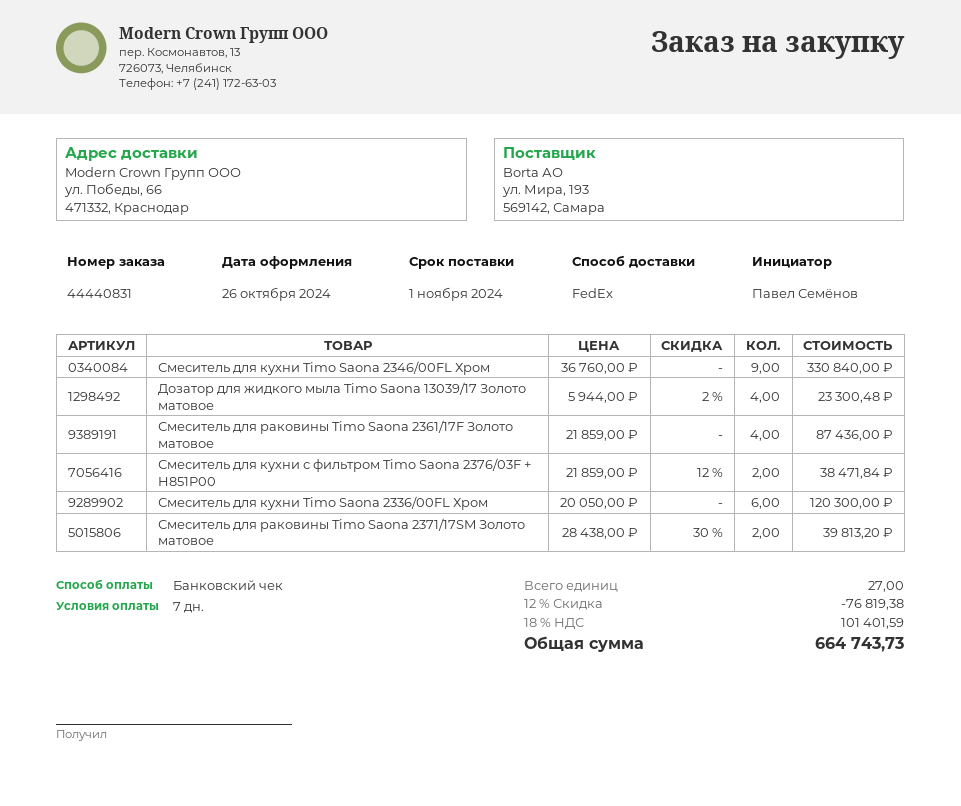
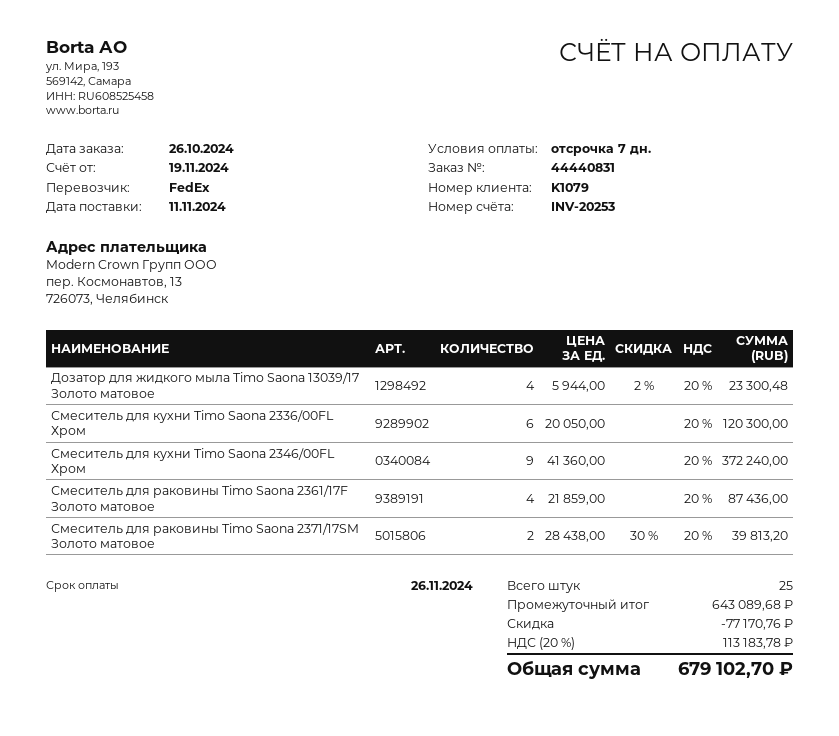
delivery date: 2024-11-01 -> 2024-11-11
Смеситель для кухни Timo Saona 2346/00FL Хром: 9 x 36760.00 = 330840.00 -> 9 x 41360.00 = 372240.00
Смеситель для кухни с фильтром Timo Saona 2376/03F + H851P00: 2 x 21859.00 - 12% = 38471.84 -> none
total quantity: 27 -> 25
discount: 76819.38 -> 77170.76
tax: 18% = 101401.59 -> 20% = 113183.78
total: 664743.73 -> 679102.70

